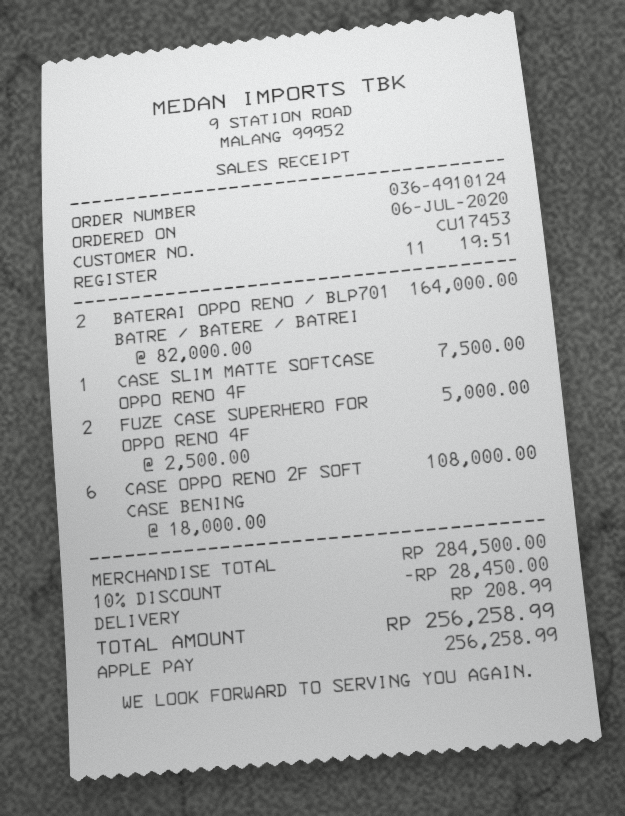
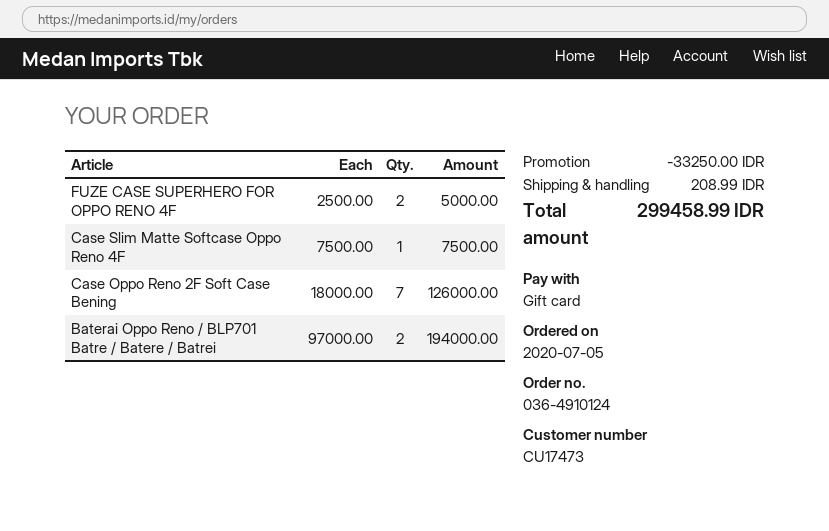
order date: 2020-07-06 -> 2020-07-05
customer number: CU17453 -> CU17473
payment method: Apple Pay -> gift card
BATERAI OPPO RENO / BLP701 BATRE / BATERE / BATREI: 2 x 82000.00 = 164000.00 -> 2 x 97000.00 = 194000.00
CASE OPPO RENO 2F SOFT CASE BENING: 6 x 18000.00 = 108000.00 -> 7 x 18000.00 = 126000.00
discount: 28450.00 -> 33250.00
total: 256258.99 -> 299458.99

